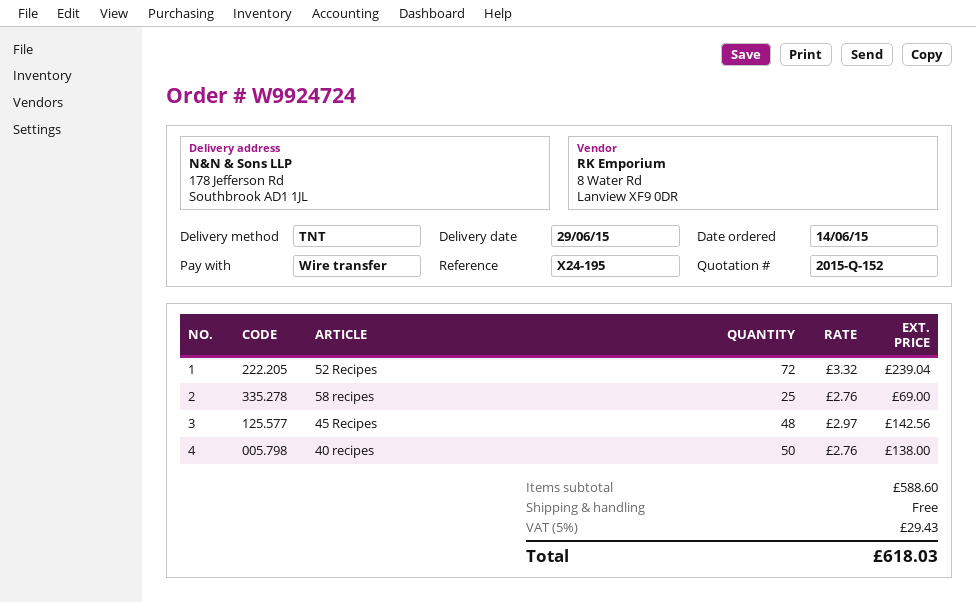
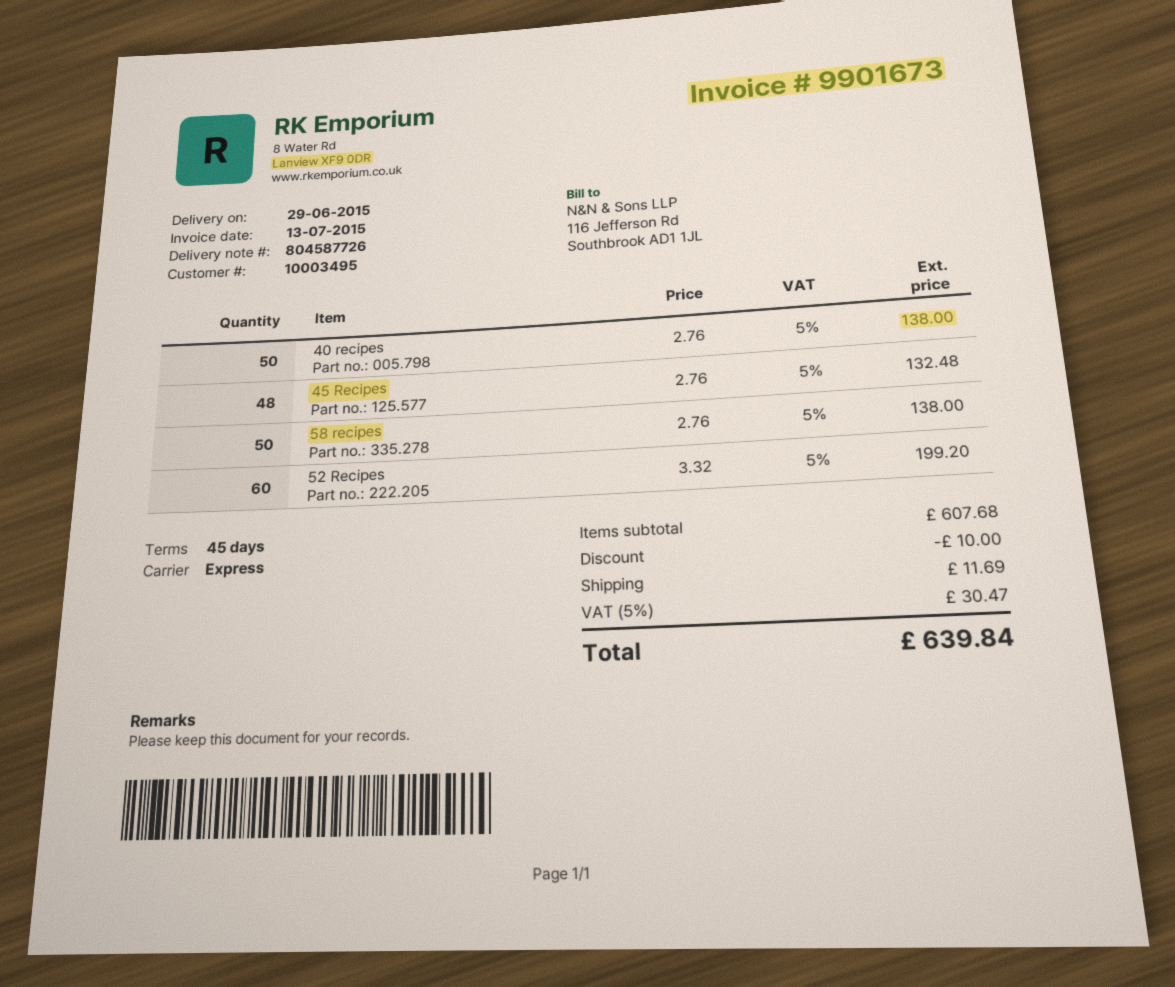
shipping method: TNT -> express
52 Recipes: 72 x 3.32 = 239.04 -> 60 x 3.32 = 199.20
58 recipes: 25 x 2.76 = 69.00 -> 50 x 2.76 = 138.00
45 Recipes: 48 x 2.97 = 142.56 -> 48 x 2.76 = 132.48
subtotal: 588.60 -> 607.68
discount: none -> 10.00
shipping: 0.00 -> 11.69
tax: 5% = 29.43 -> 5% = 30.47
total: 618.03 -> 639.84

